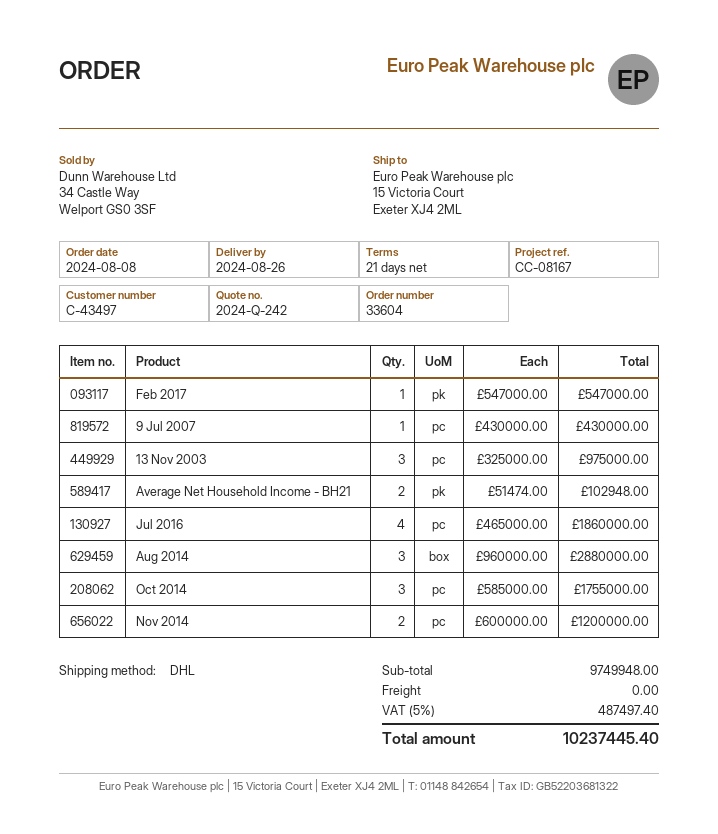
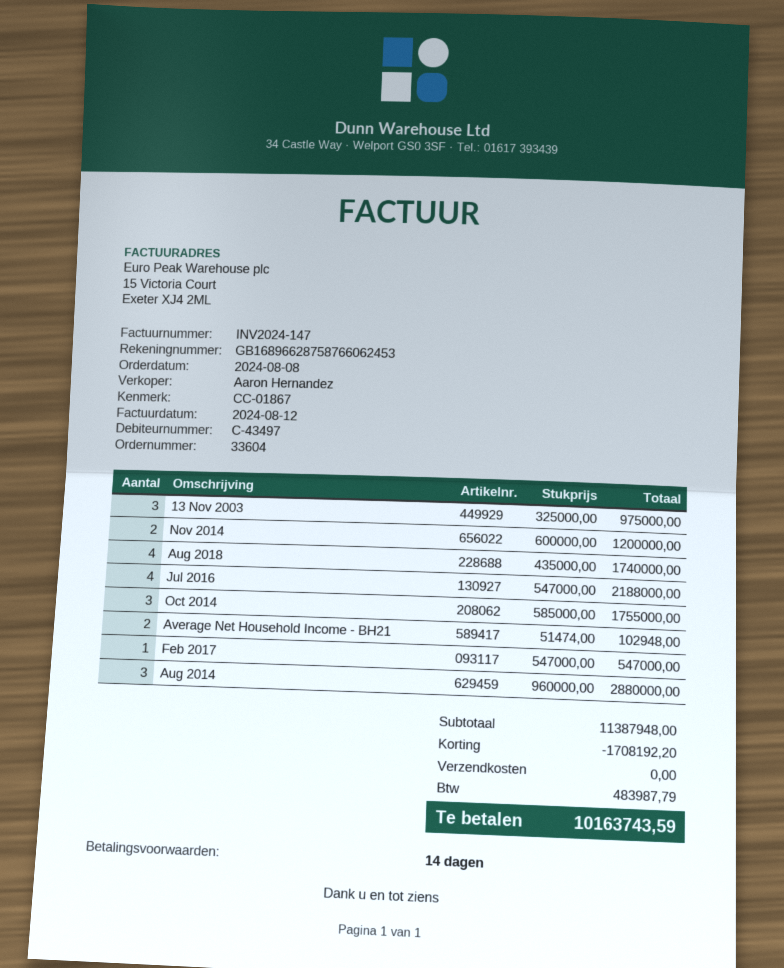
payment terms: 21 days -> 14 days
reference: CC-08167 -> CC-01867
9 Jul 2007: 1 x 430000.00 = 430000.00 -> none
Jul 2016: 4 x 465000.00 = 1860000.00 -> 4 x 547000.00 = 2188000.00
Aug 2018: none -> 4 x 435000.00 = 1740000.00
subtotal: 9749948.00 -> 11387948.00
discount: none -> 1708192.20
tax: 487497.40 -> 483987.79
total: 10237445.40 -> 10163743.59

